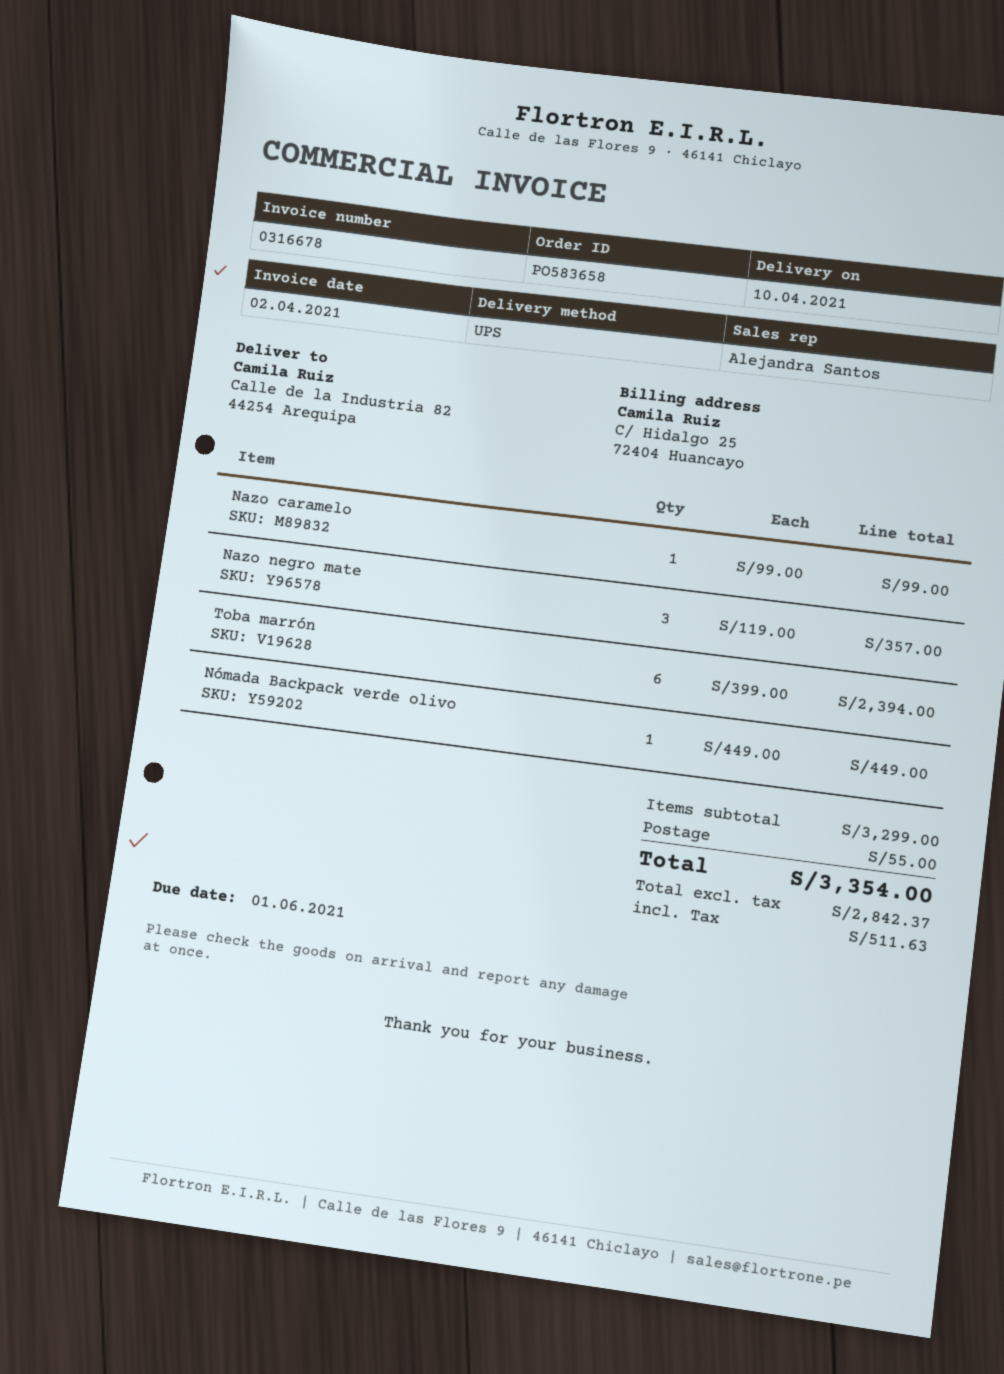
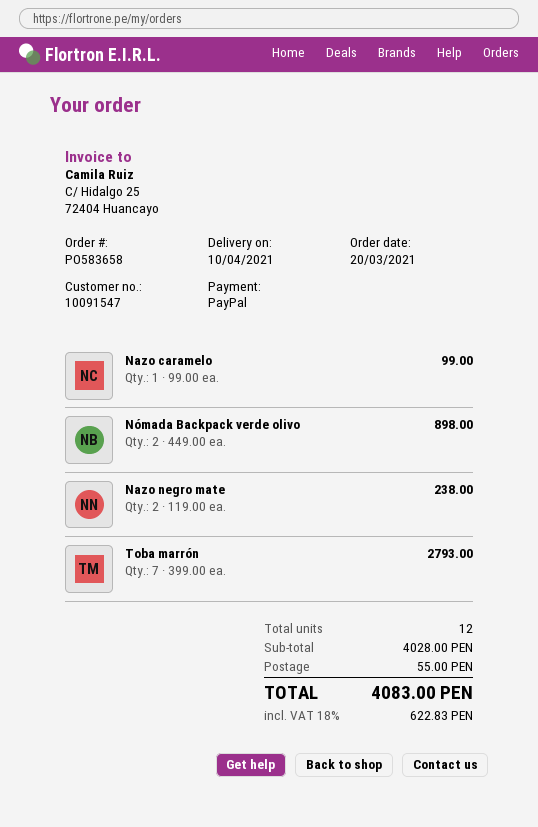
Nazo negro mate: 3 x 119.00 = 357.00 -> 2 x 119.00 = 238.00
Toba marrón: 6 x 399.00 = 2394.00 -> 7 x 399.00 = 2793.00
Nómada Backpack verde olivo: 1 x 449.00 = 449.00 -> 2 x 449.00 = 898.00
subtotal: 3299.00 -> 4028.00
tax: 511.63 -> 622.83
total: 3354.00 -> 4083.00

